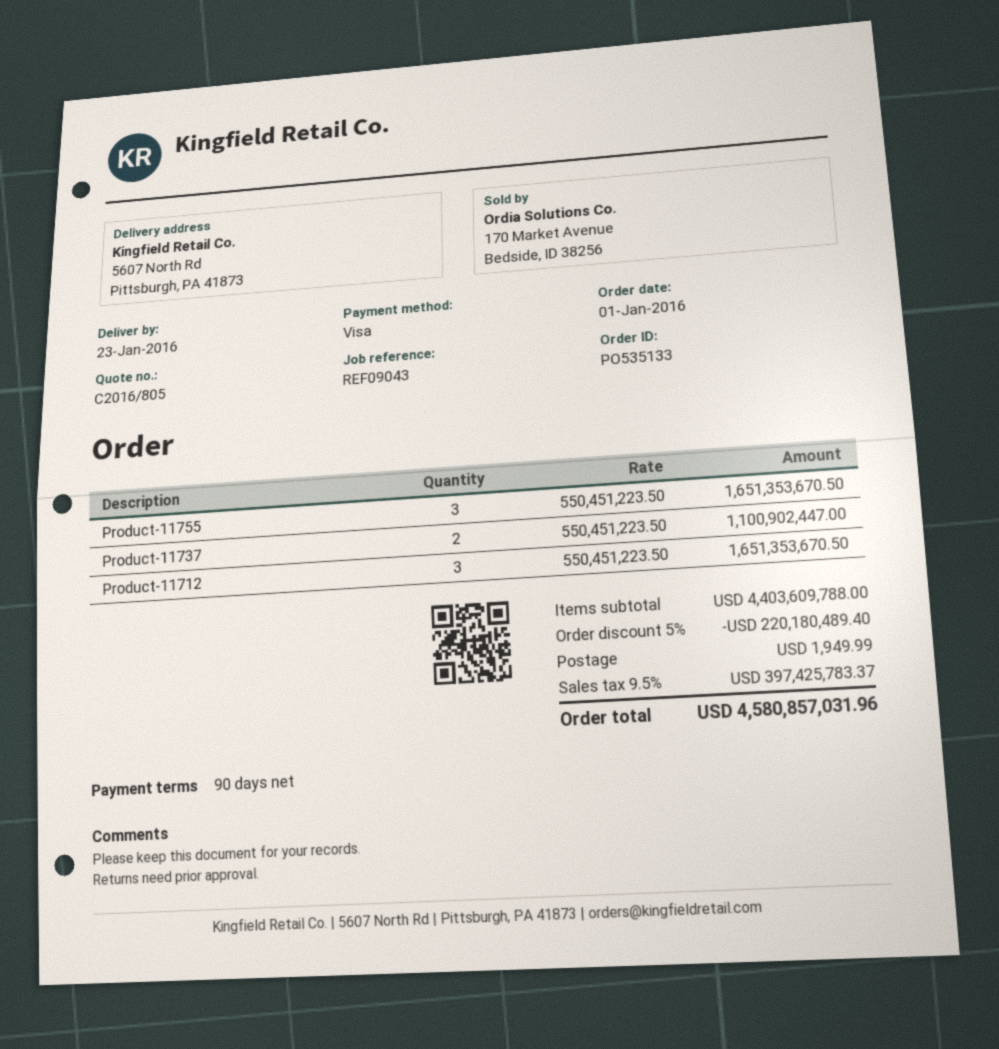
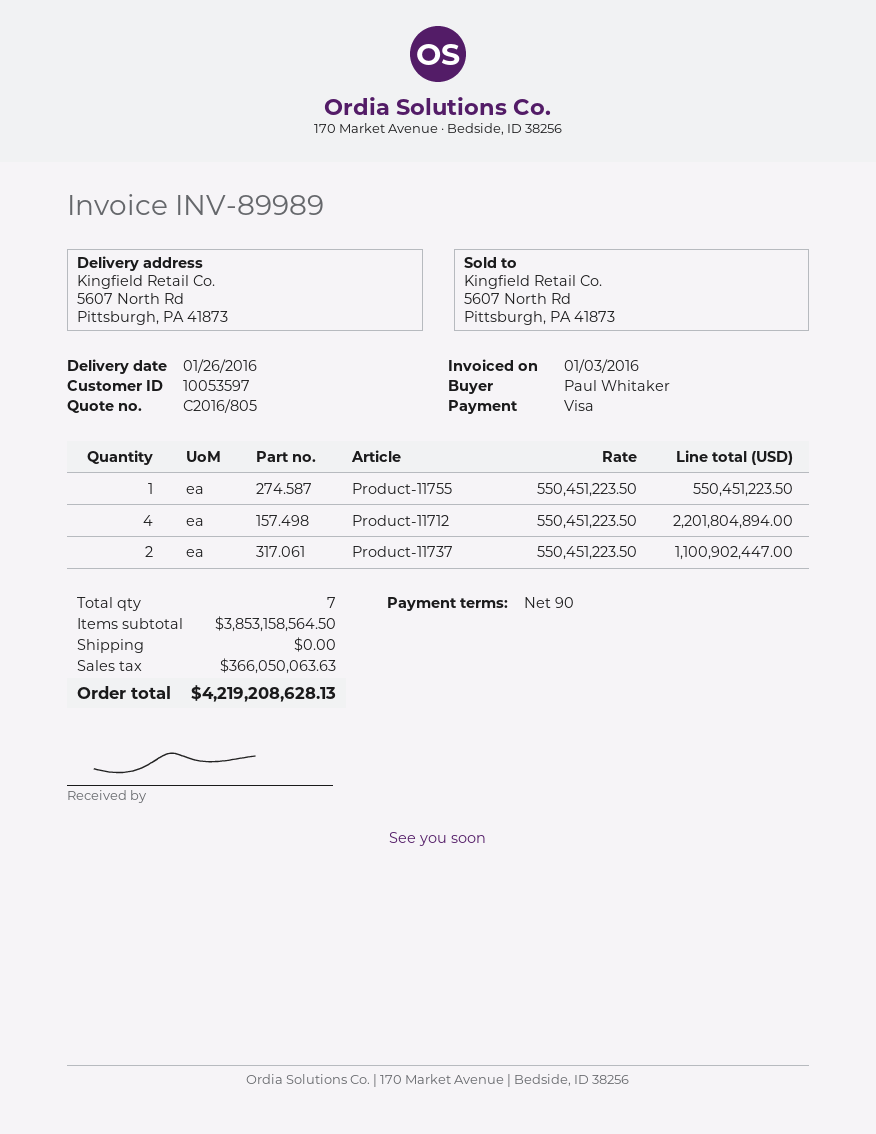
delivery date: 2016-01-23 -> 2016-01-26
Product-11755: 3 x 550451223.50 = 1651353670.50 -> 1 x 550451223.50 = 550451223.50
Product-11712: 3 x 550451223.50 = 1651353670.50 -> 4 x 550451223.50 = 2201804894.00
subtotal: 4403609788.00 -> 3853158564.50
discount: 5% = 220180489.40 -> none
shipping: 1949.99 -> 0.00
tax: 397425783.37 -> 366050063.63
total: 4580857031.96 -> 4219208628.13

